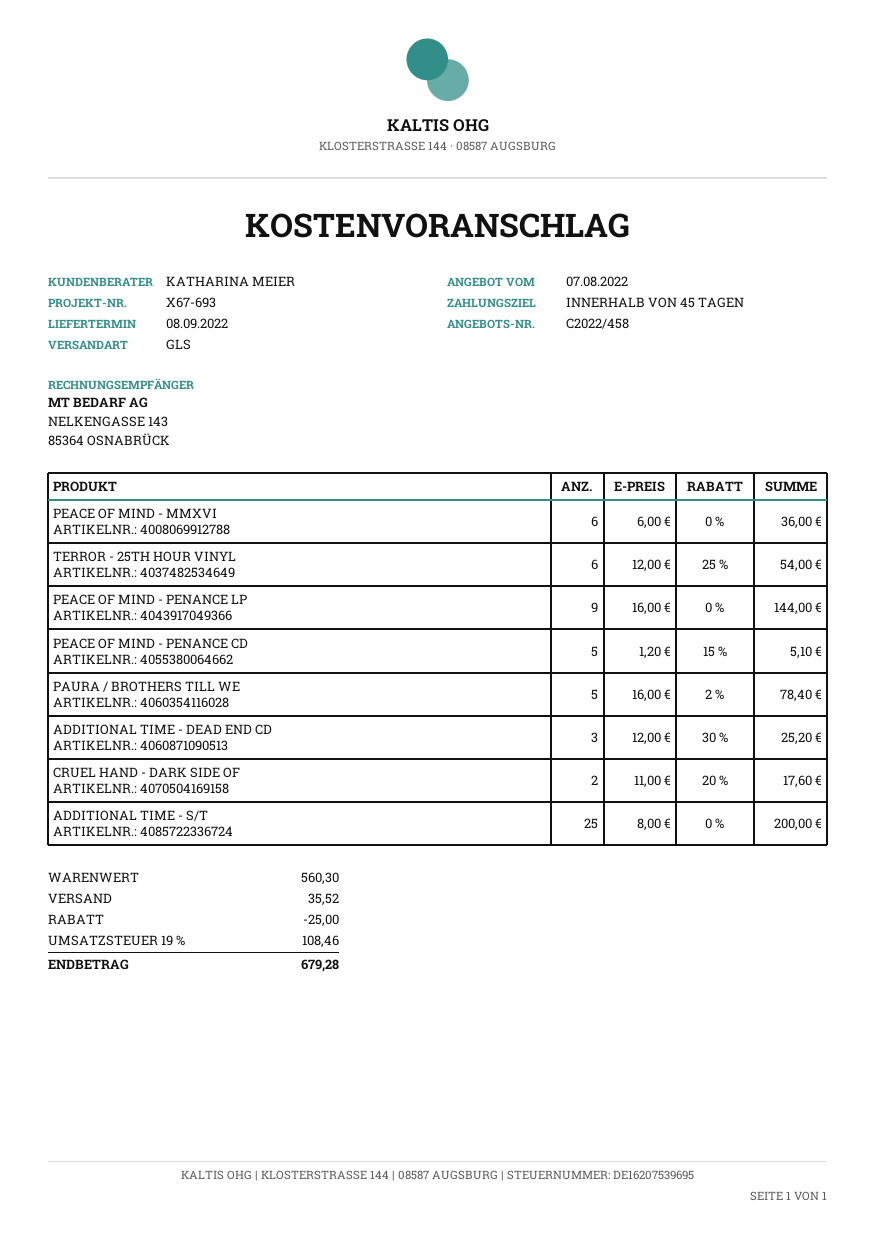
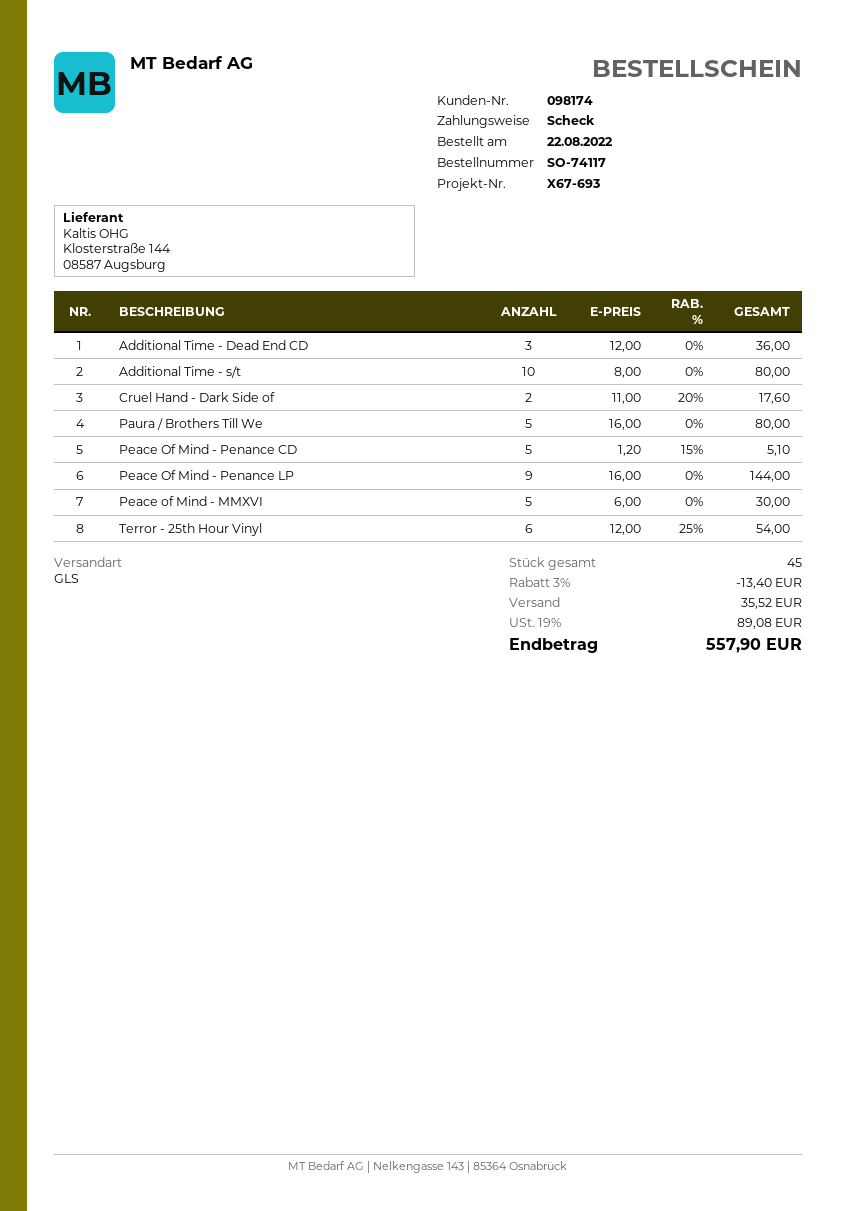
PEACE OF MIND - MMXVI: 6 x 6.00 = 36.00 -> 5 x 6.00 = 30.00
PAURA / BROTHERS TILL WE: 5 x 16.00 - 2% = 78.40 -> 5 x 16.00 = 80.00
ADDITIONAL TIME - DEAD END CD: 3 x 12.00 - 30% = 25.20 -> 3 x 12.00 = 36.00
ADDITIONAL TIME - S/T: 25 x 8.00 = 200.00 -> 10 x 8.00 = 80.00
discount: 25.00 -> 13.40
tax: 19% = 108.46 -> 19% = 89.08
total: 679.28 -> 557.90

